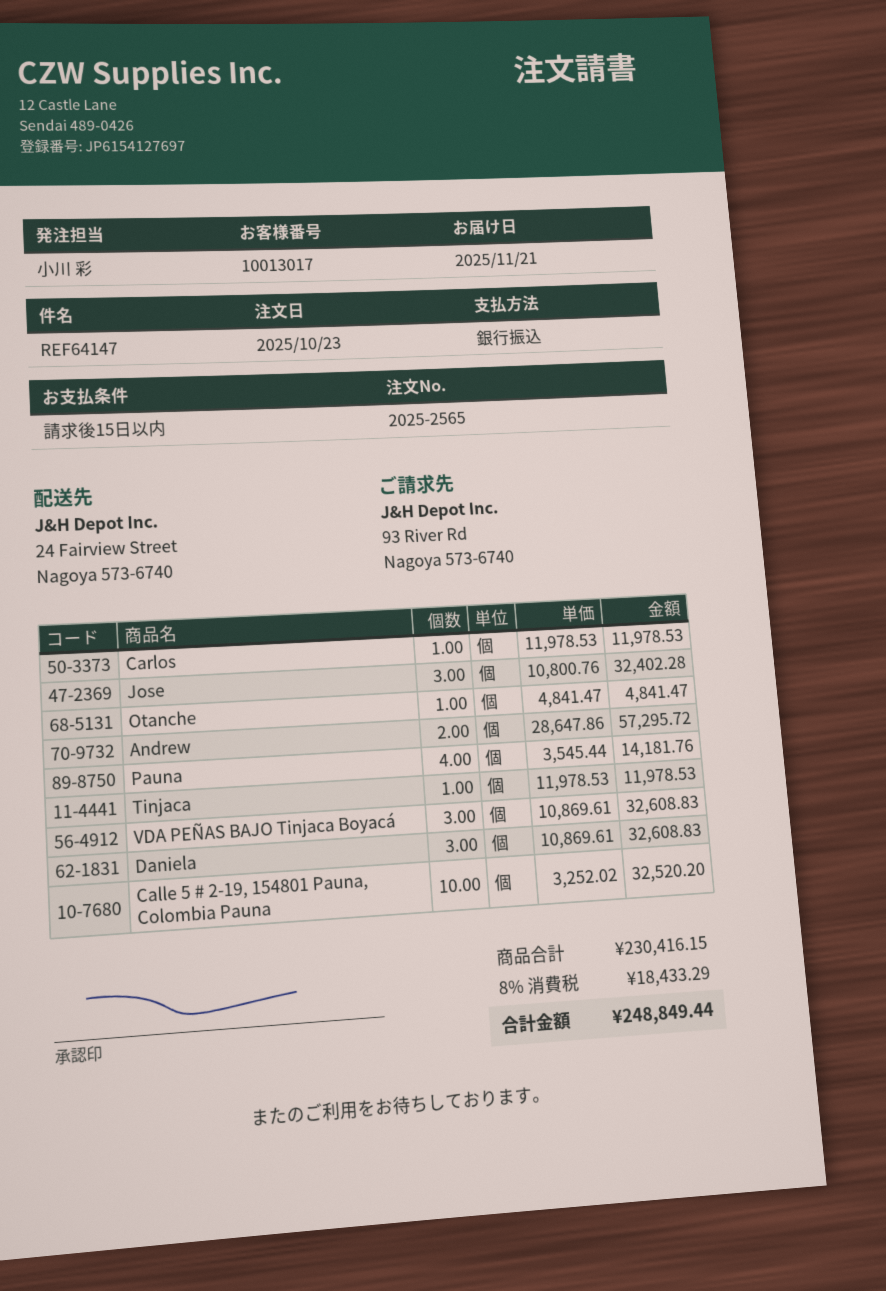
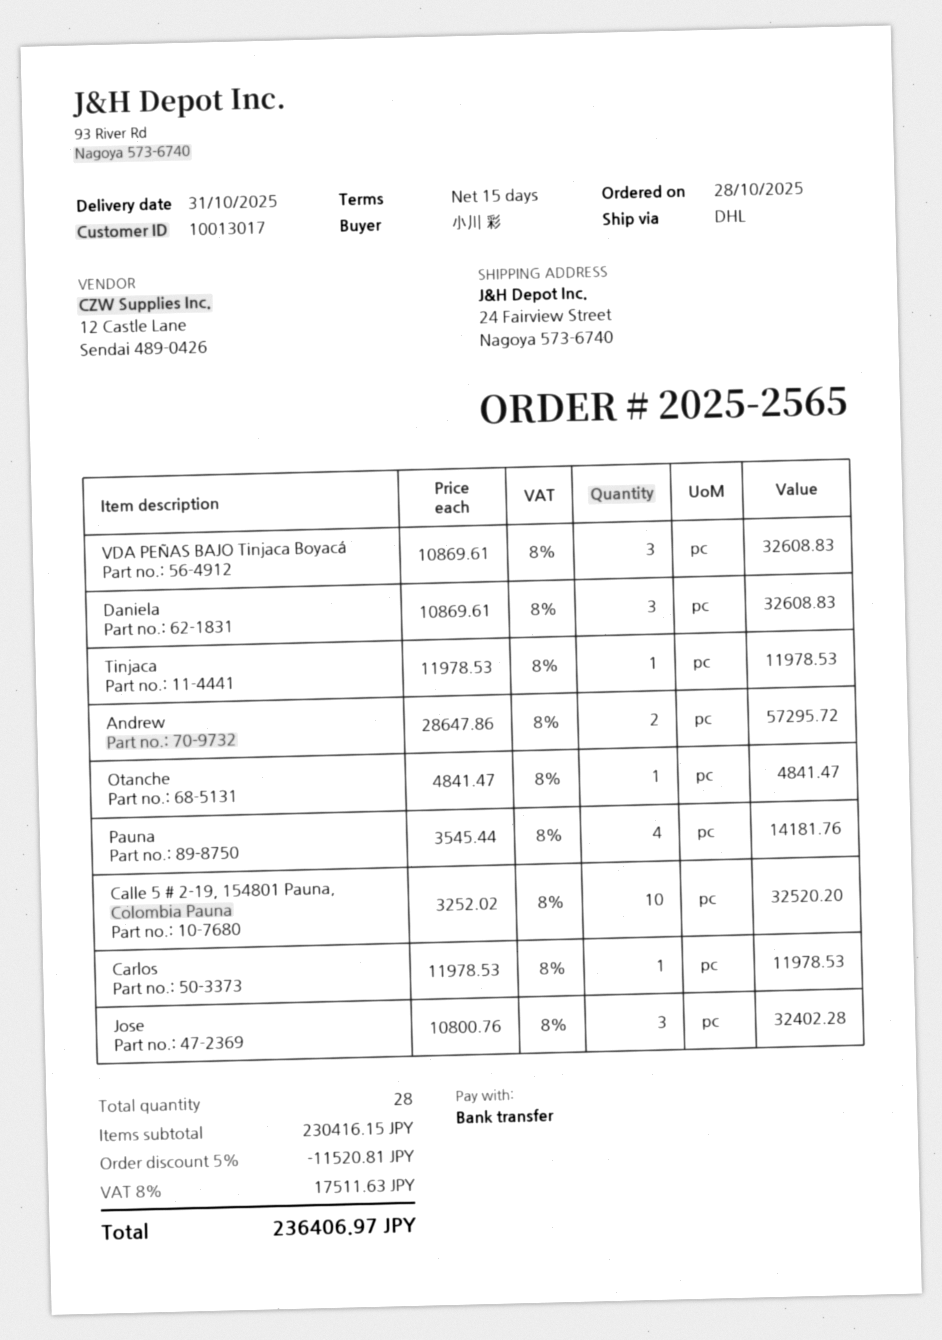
order date: 2025-10-23 -> 2025-10-28
delivery date: 2025-11-21 -> 2025-10-31
discount: none -> 5% = 11520.81
tax: 8% = 18433.29 -> 8% = 17511.63
total: 248849.44 -> 236406.97

